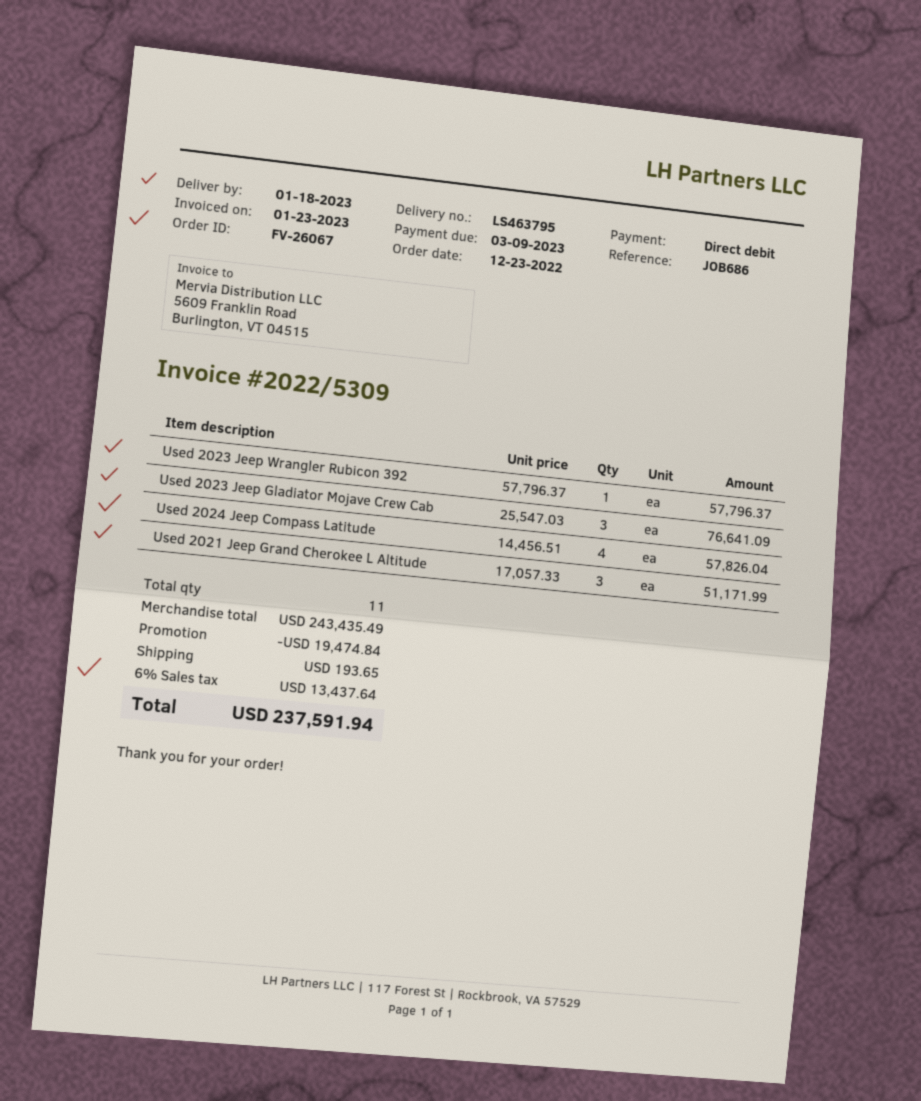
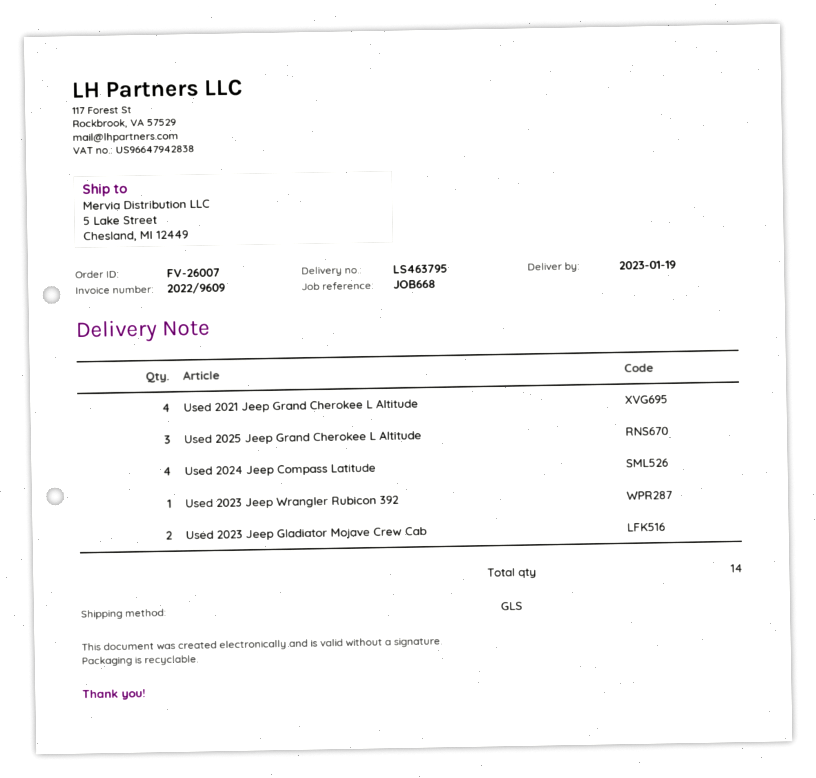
order number: FV-26067 -> FV-26007
delivery date: 2023-01-18 -> 2023-01-19
invoice number: 2022/5309 -> 2022/9609
reference: JOB686 -> JOB668
Used 2023 Jeep Gladiator Mojave Crew Cab: 3 -> 2
Used 2021 Jeep Grand Cherokee L Altitude: 3 -> 4
Used 2025 Jeep Grand Cherokee L Altitude: none -> 3
total quantity: 11 -> 14

